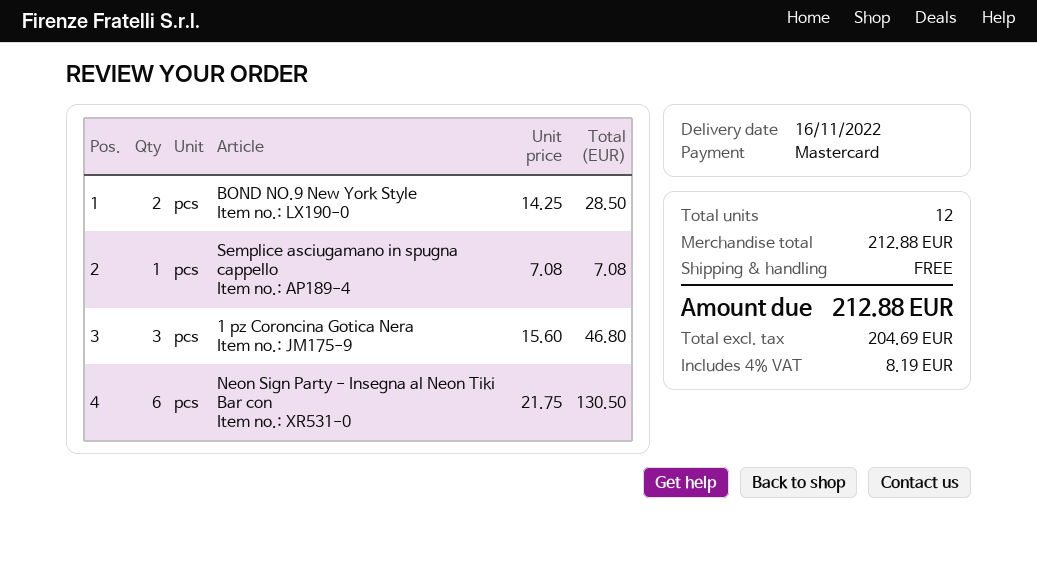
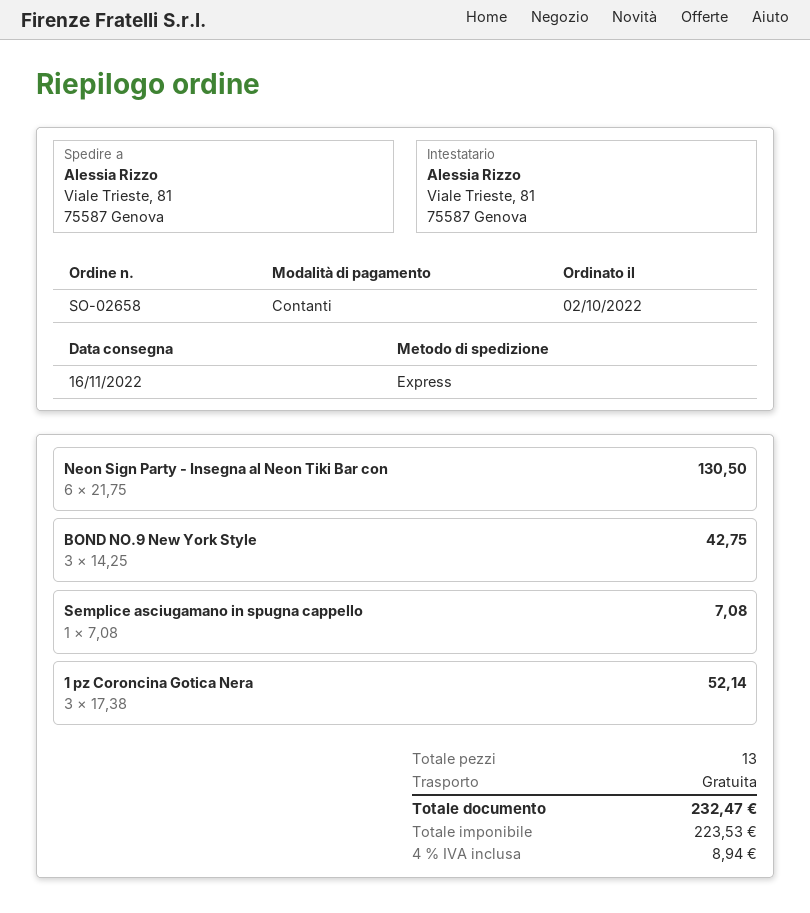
payment method: Mastercard -> cash
BOND NO.9 New York Style: 2 x 14.25 = 28.50 -> 3 x 14.25 = 42.75
1 pz Coroncina Gotica Nera: 3 x 15.60 = 46.80 -> 3 x 17.38 = 52.14
total quantity: 12 -> 13
net: 204.69 -> 223.53
tax: 4% = 8.19 -> 4% = 8.94
total: 212.88 -> 232.47

